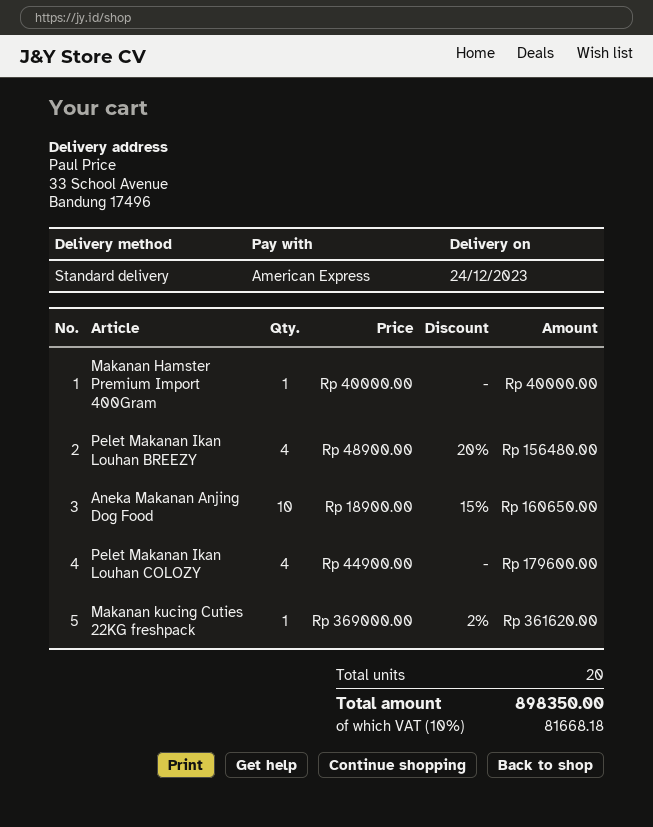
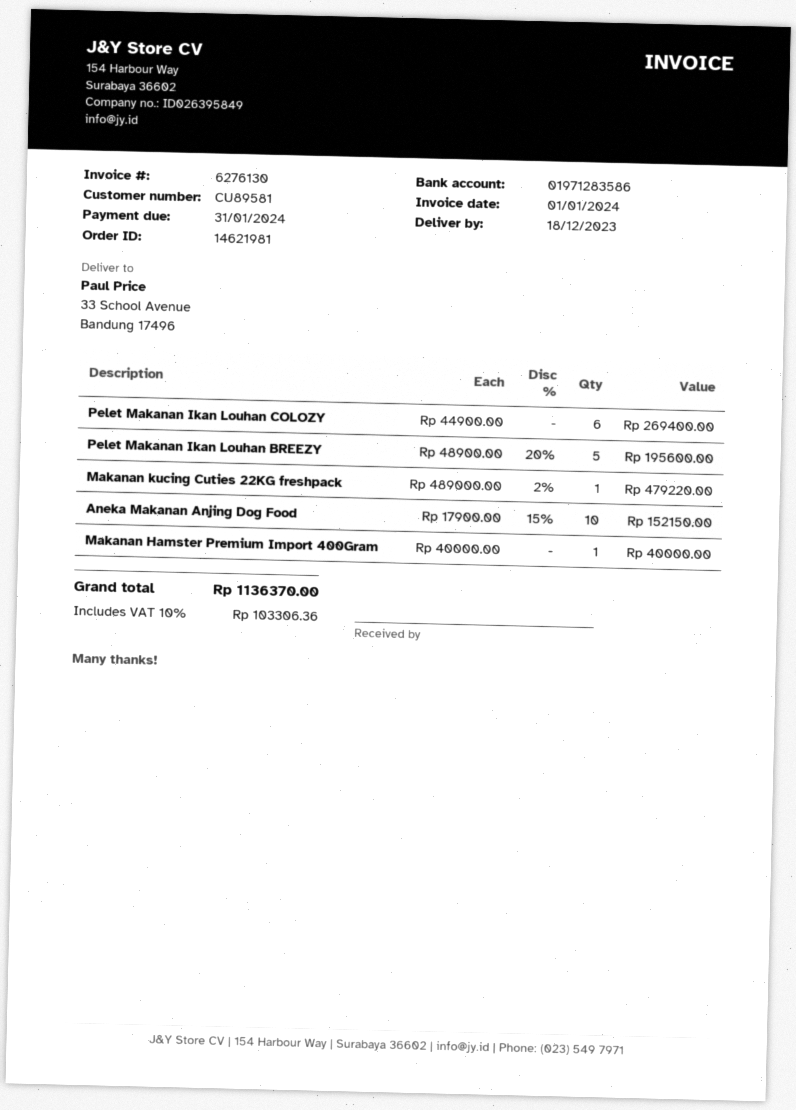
delivery date: 2023-12-24 -> 2023-12-18
Pelet Makanan Ikan Louhan BREEZY: 4 x 48900.00 - 20% = 156480.00 -> 5 x 48900.00 - 20% = 195600.00
Aneka Makanan Anjing Dog Food: 10 x 18900.00 - 15% = 160650.00 -> 10 x 17900.00 - 15% = 152150.00
Pelet Makanan Ikan Louhan COLOZY: 4 x 44900.00 = 179600.00 -> 6 x 44900.00 = 269400.00
Makanan kucing Cuties 22KG freshpack: 1 x 369000.00 - 2% = 361620.00 -> 1 x 489000.00 - 2% = 479220.00
tax: 10% = 81668.18 -> 10% = 103306.36
total: 898350.00 -> 1136370.00

